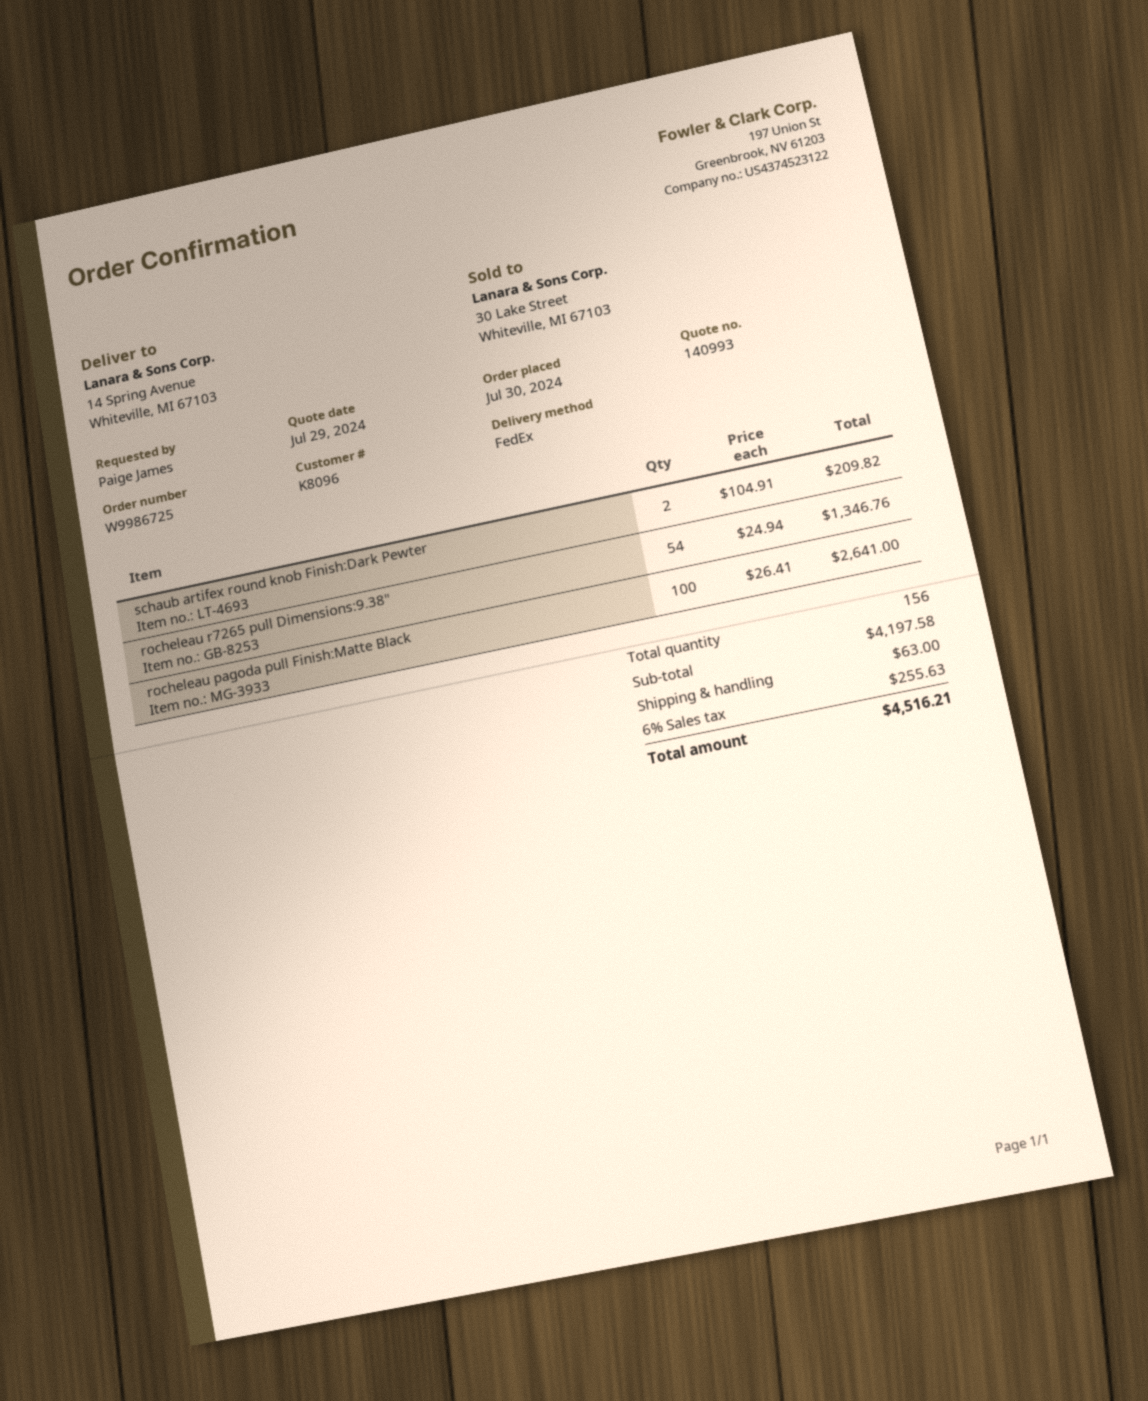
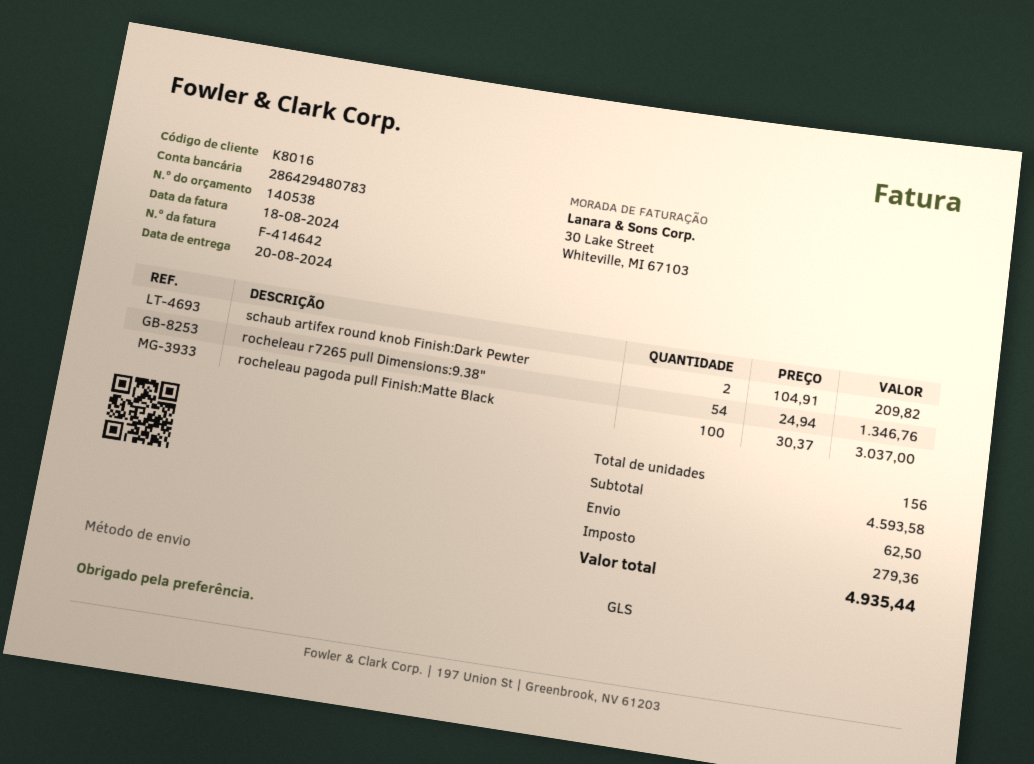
quote number: 140993 -> 140538
customer number: K8096 -> K8016
shipping method: FedEx -> GLS
rocheleau pagoda pull Finish:Matte Black: 100 x 26.41 = 2641.00 -> 100 x 30.37 = 3037.00
subtotal: 4197.58 -> 4593.58
shipping: 63.00 -> 62.50
tax: 255.63 -> 279.36
total: 4516.21 -> 4935.44

